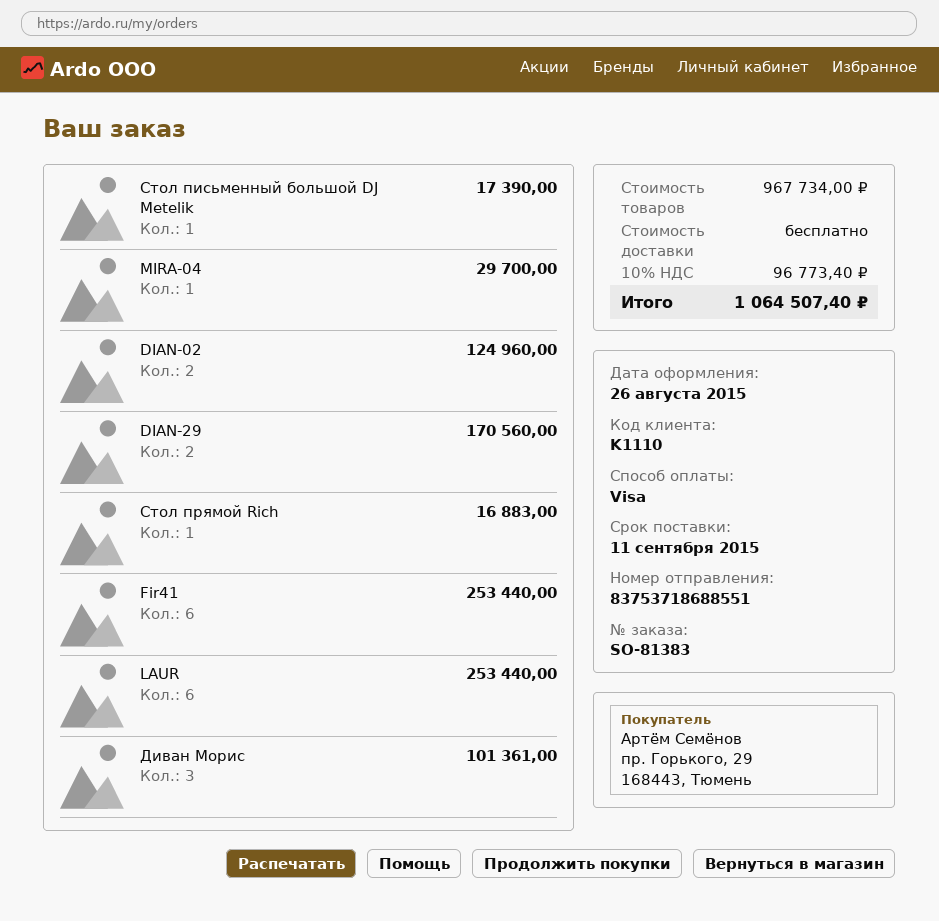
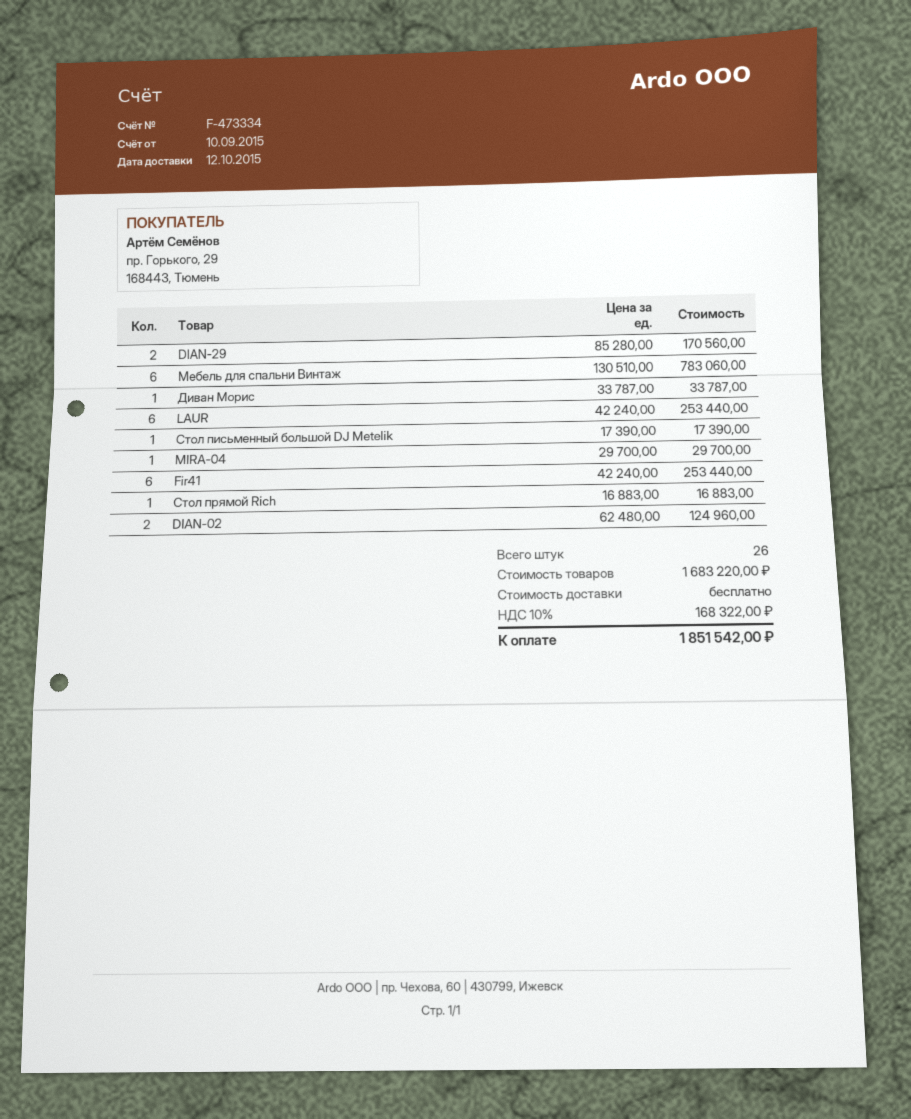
delivery date: 2015-09-11 -> 2015-10-12
Диван Морис: 3 for 101361.00 -> 1 for 33787.00
Мебель для спальни Винтаж: none -> 6 for 783060.00
subtotal: 967734.00 -> 1683220.00
tax: 10% = 96773.40 -> 10% = 168322.00
total: 1064507.40 -> 1851542.00

